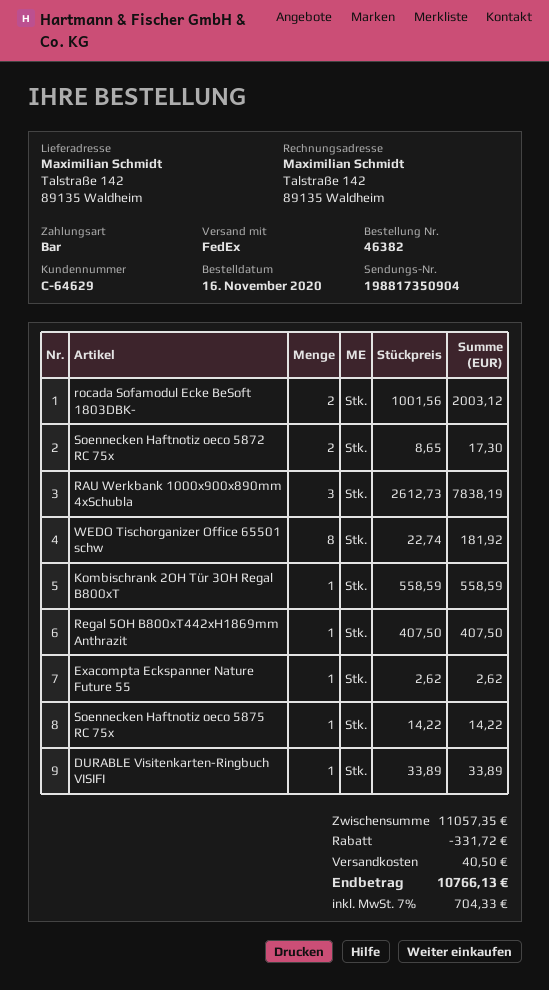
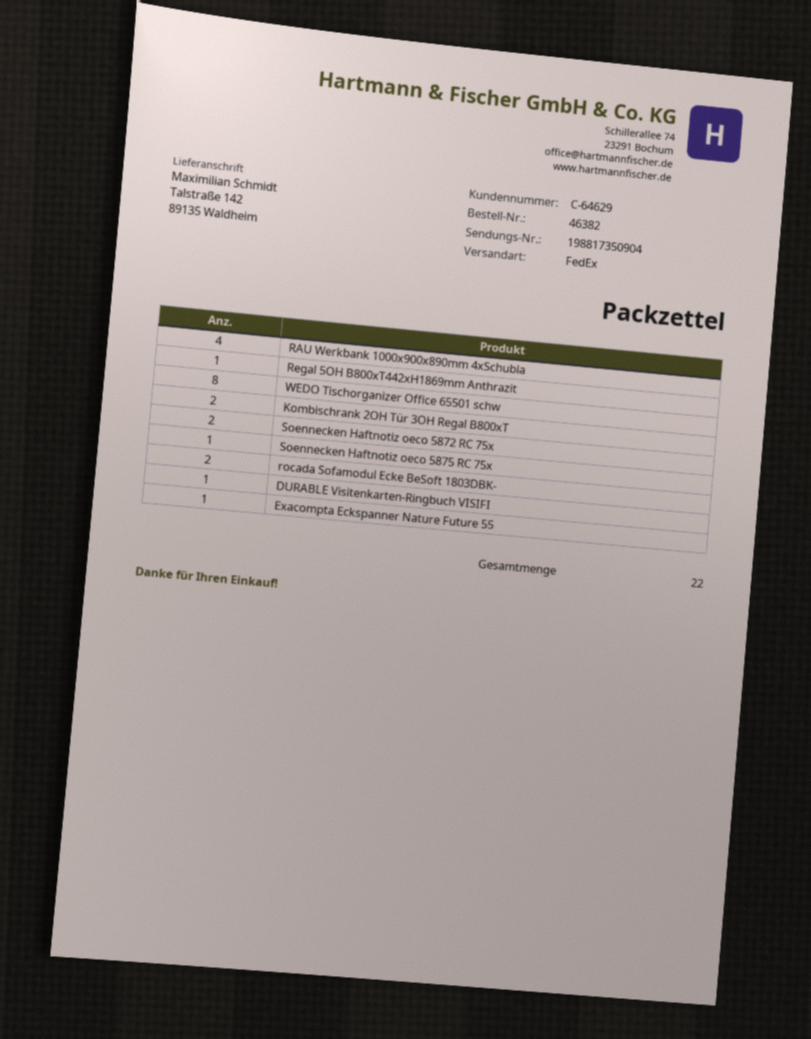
RAU Werkbank 1000x900x890mm 4xSchubla: 3 -> 4
Kombischrank 2OH Tür 3OH Regal B800xT: 1 -> 2

